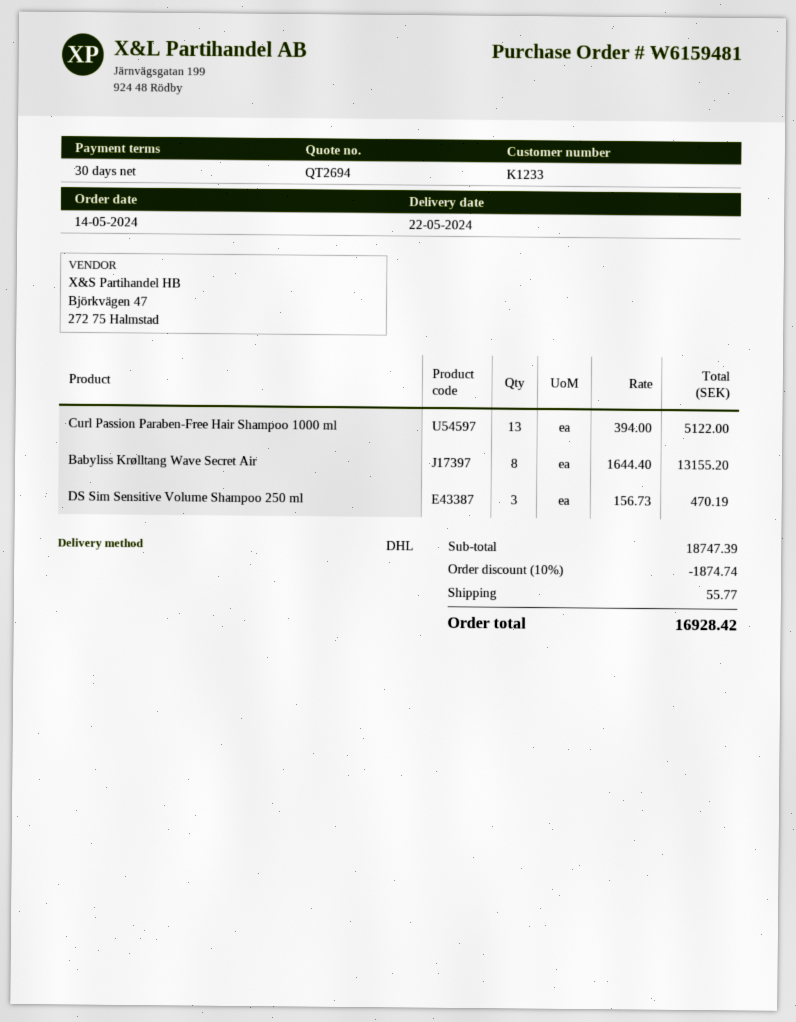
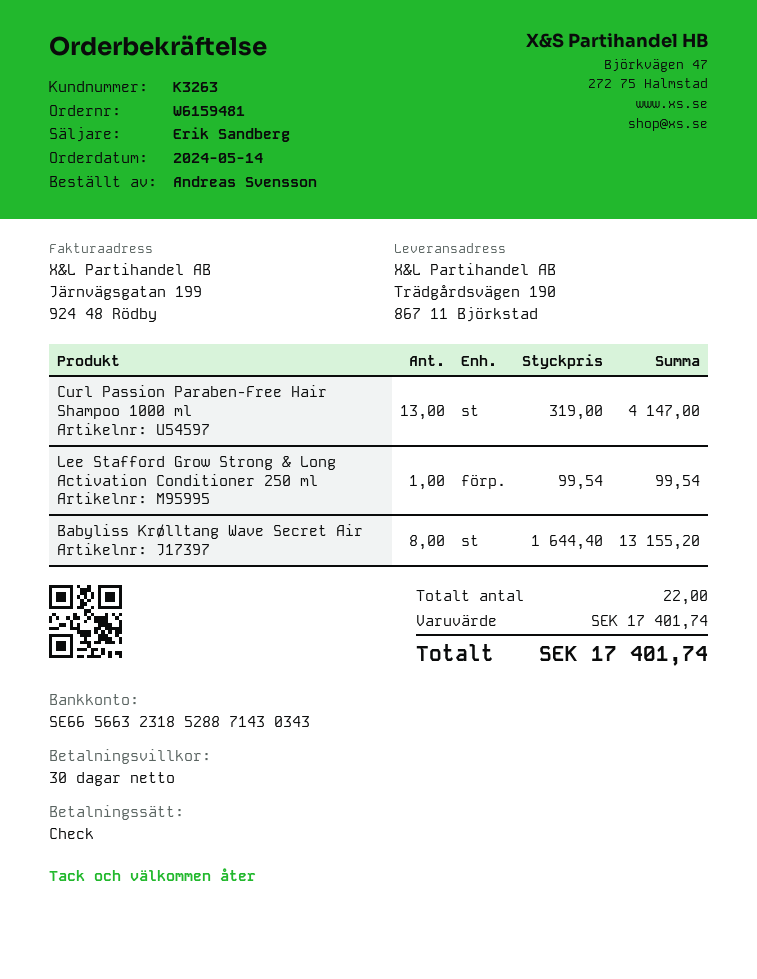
customer number: K1233 -> K3263
Curl Passion Paraben-Free Hair Shampoo 1000 ml: 13 x 394.00 = 5122.00 -> 13 x 319.00 = 4147.00
DS Sim Sensitive Volume Shampoo 250 ml: 3 x 156.73 = 470.19 -> none
Lee Stafford Grow Strong & Long Activation Conditioner 250 ml: none -> 1 x 99.54 = 99.54
subtotal: 18747.39 -> 17401.74
discount: 10% = 1874.74 -> none
shipping: 55.77 -> none
total: 16928.42 -> 17401.74

